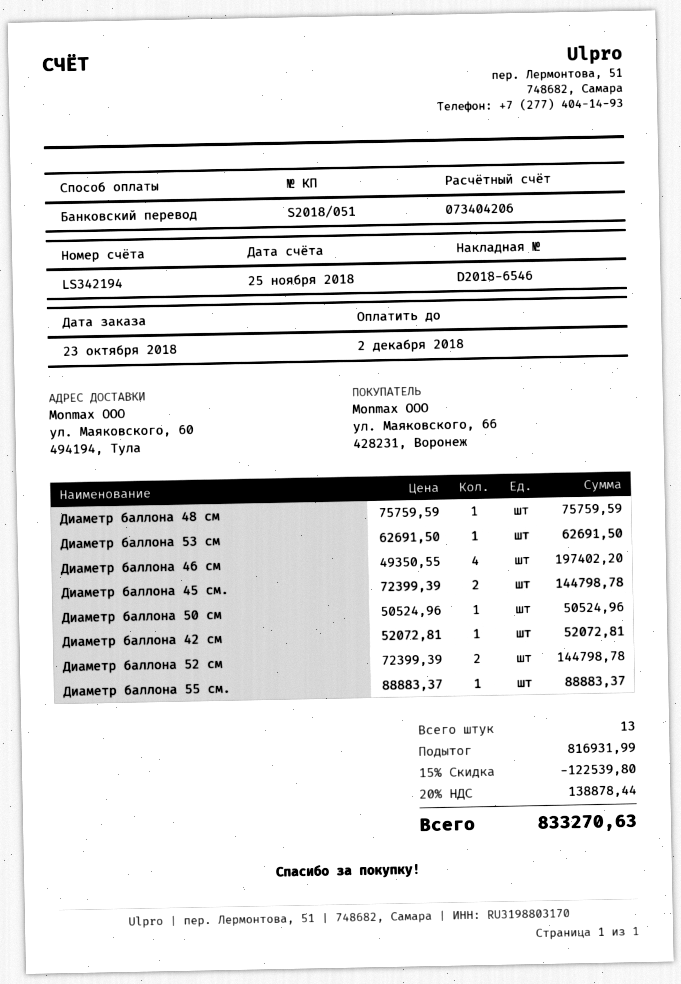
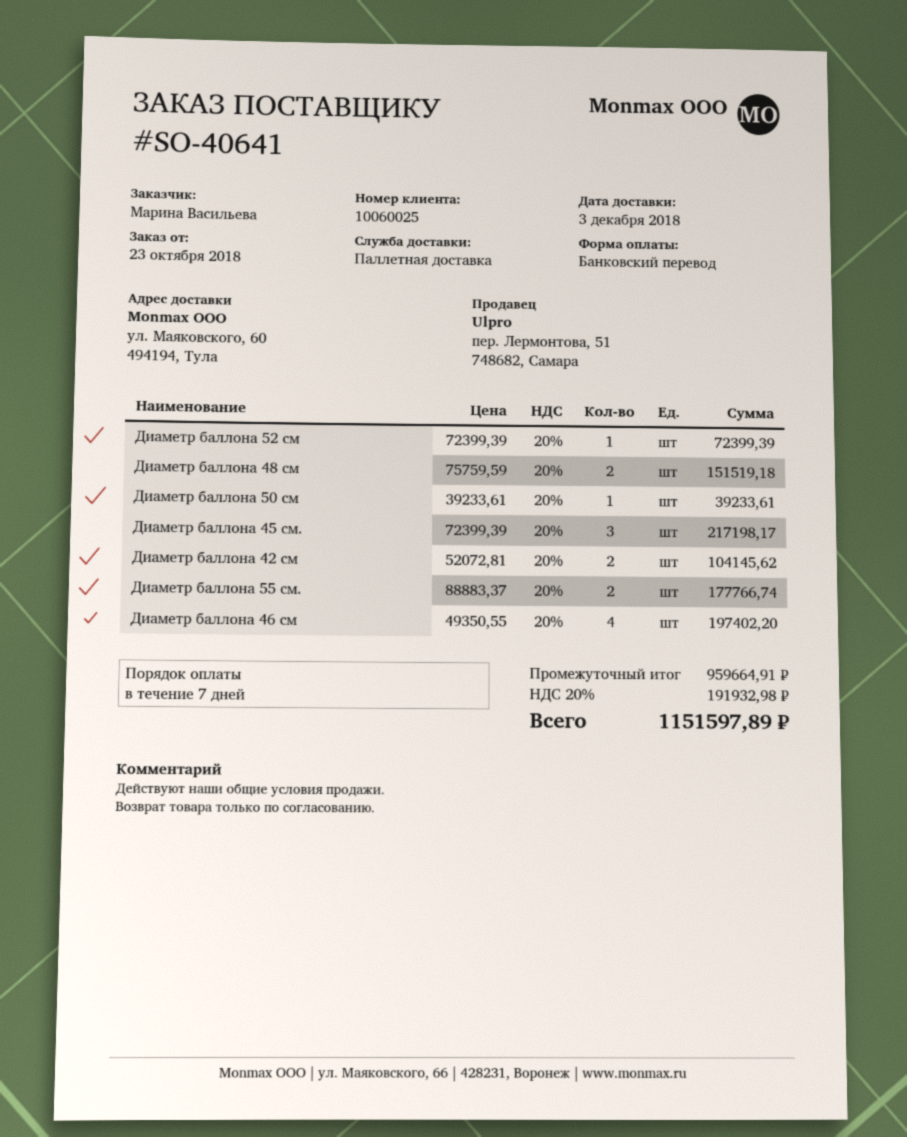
Диаметр баллона 48 см: 1 x 75759.59 = 75759.59 -> 2 x 75759.59 = 151519.18
Диаметр баллона 53 см: 1 x 62691.50 = 62691.50 -> none
Диаметр баллона 45 см.: 2 x 72399.39 = 144798.78 -> 3 x 72399.39 = 217198.17
Диаметр баллона 50 см: 1 x 50524.96 = 50524.96 -> 1 x 39233.61 = 39233.61
Диаметр баллона 42 см: 1 x 52072.81 = 52072.81 -> 2 x 52072.81 = 104145.62
Диаметр баллона 52 см: 2 x 72399.39 = 144798.78 -> 1 x 72399.39 = 72399.39
Диаметр баллона 55 см.: 1 x 88883.37 = 88883.37 -> 2 x 88883.37 = 177766.74
subtotal: 816931.99 -> 959664.91
discount: 15% = 122539.80 -> none
tax: 20% = 138878.44 -> 20% = 191932.98
total: 833270.63 -> 1151597.89

